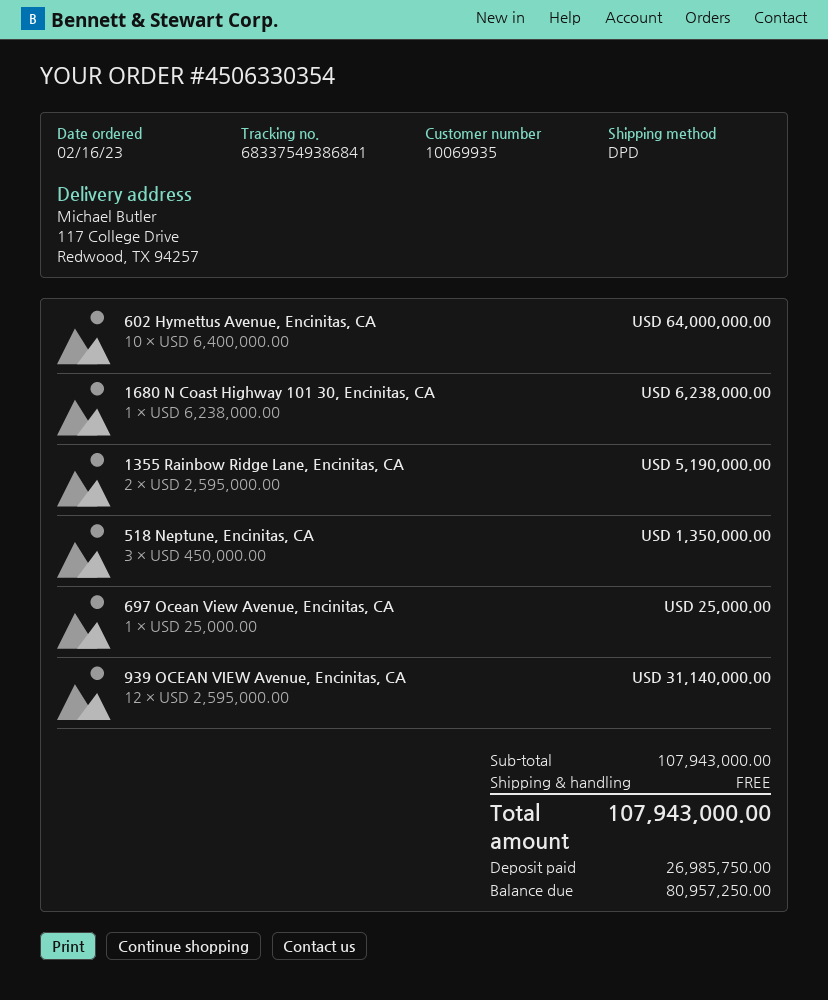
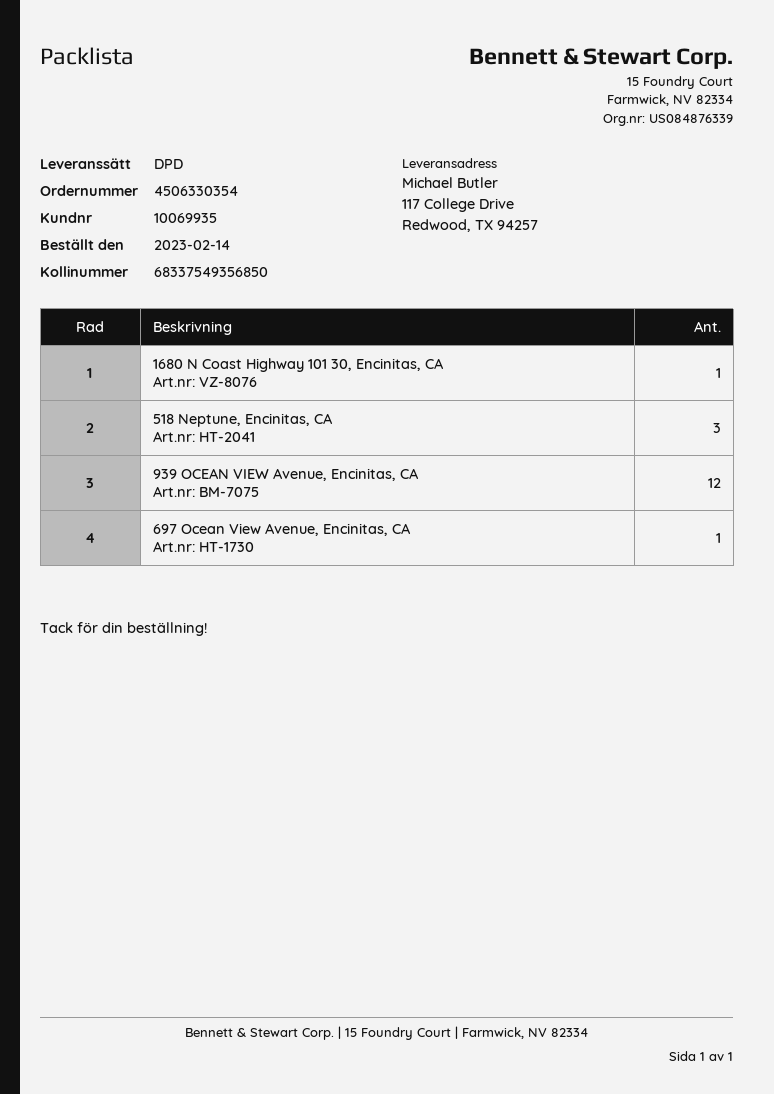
order date: 2023-02-16 -> 2023-02-14
tracking number: 68337549386841 -> 68337549356850
602 Hymettus Avenue, Encinitas, CA: 10 -> none
1355 Rainbow Ridge Lane, Encinitas, CA: 2 -> none

